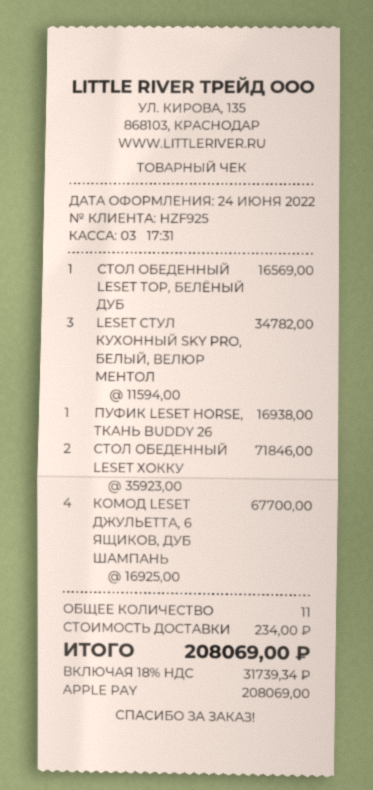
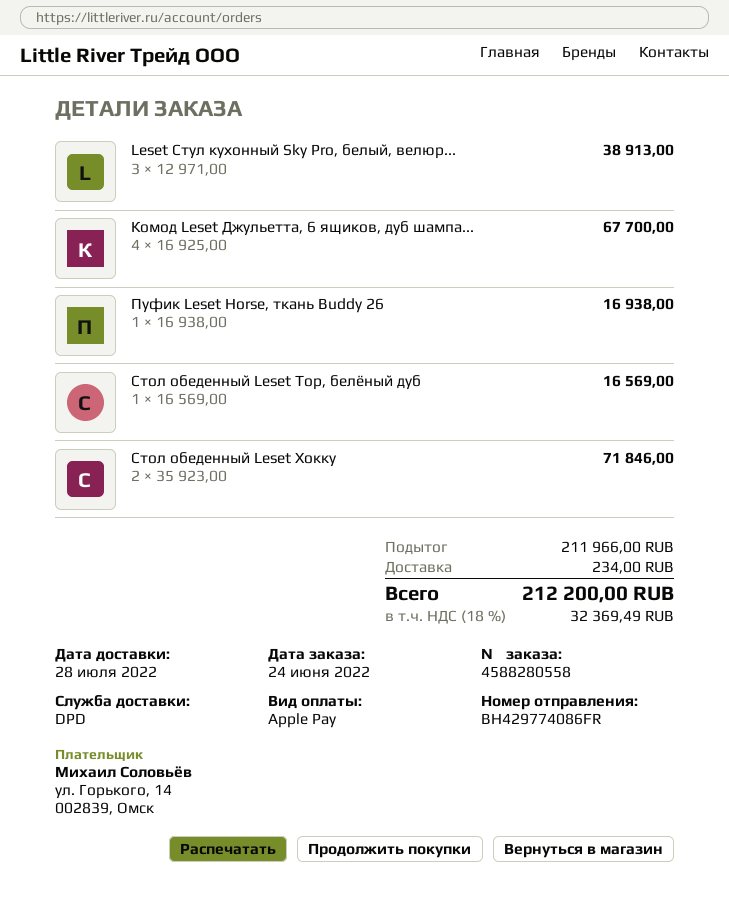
LESET СТУЛ КУХОННЫЙ SKY PRO, БЕЛЫЙ, ВЕЛЮР МЕНТОЛ: 3 x 11594.00 = 34782.00 -> 3 x 12971.00 = 38913.00
tax: 18% = 31739.34 -> 18% = 32369.49
total: 208069.00 -> 212200.00

